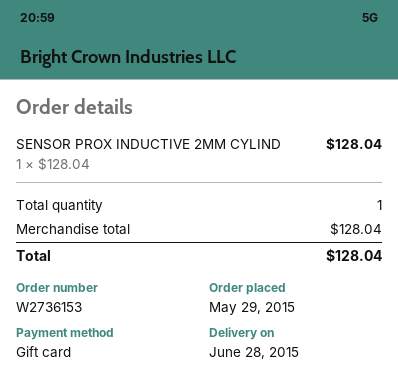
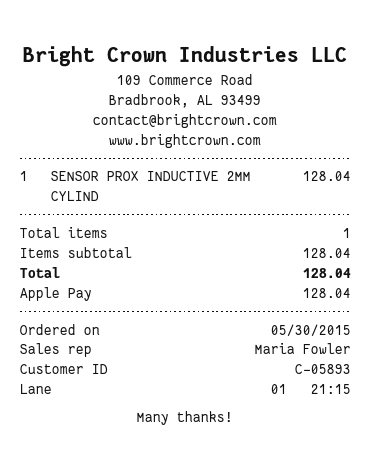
order date: 2015-05-29 -> 2015-05-30
payment method: gift card -> Apple Pay

